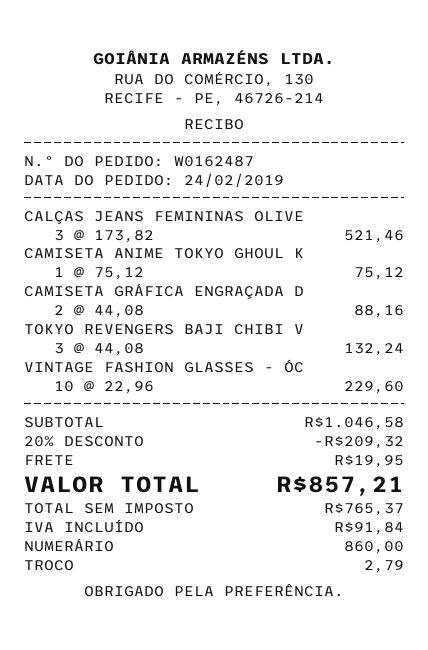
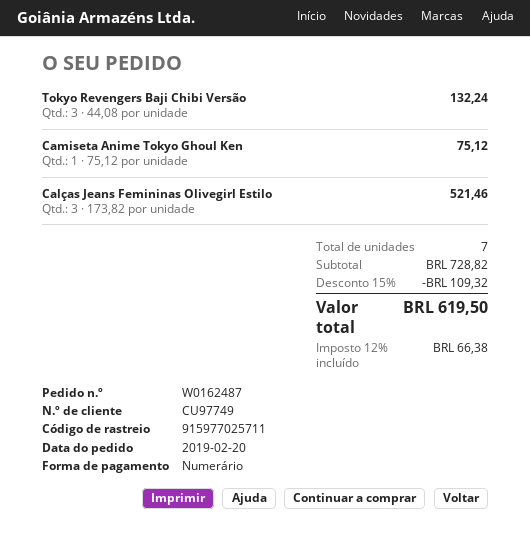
order date: 2019-02-24 -> 2019-02-20
CAMISETA GRÁFICA ENGRAÇADA D: 2 x 44.08 = 88.16 -> none
VINTAGE FASHION GLASSES - ÓC: 10 x 22.96 = 229.60 -> none
subtotal: 1046.58 -> 728.82
discount: 20% = 209.32 -> 15% = 109.32
shipping: 19.95 -> none
tax: 91.84 -> 66.38
total: 857.21 -> 619.50

